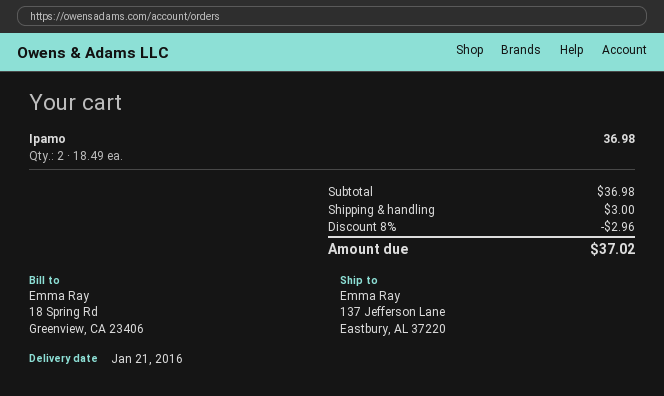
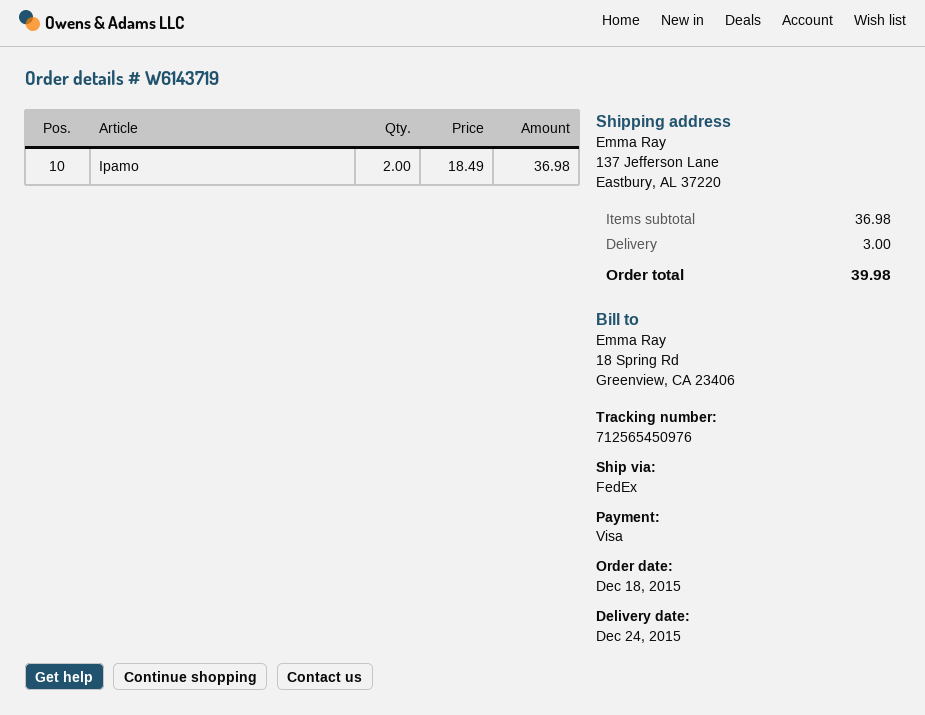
delivery date: 2016-01-21 -> 2015-12-24
discount: 8% = 2.96 -> none
total: 37.02 -> 39.98

